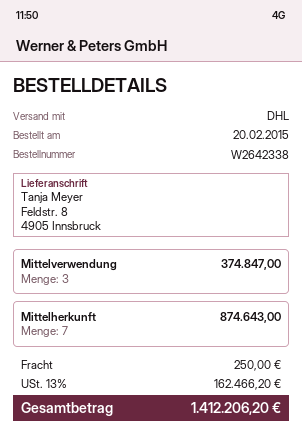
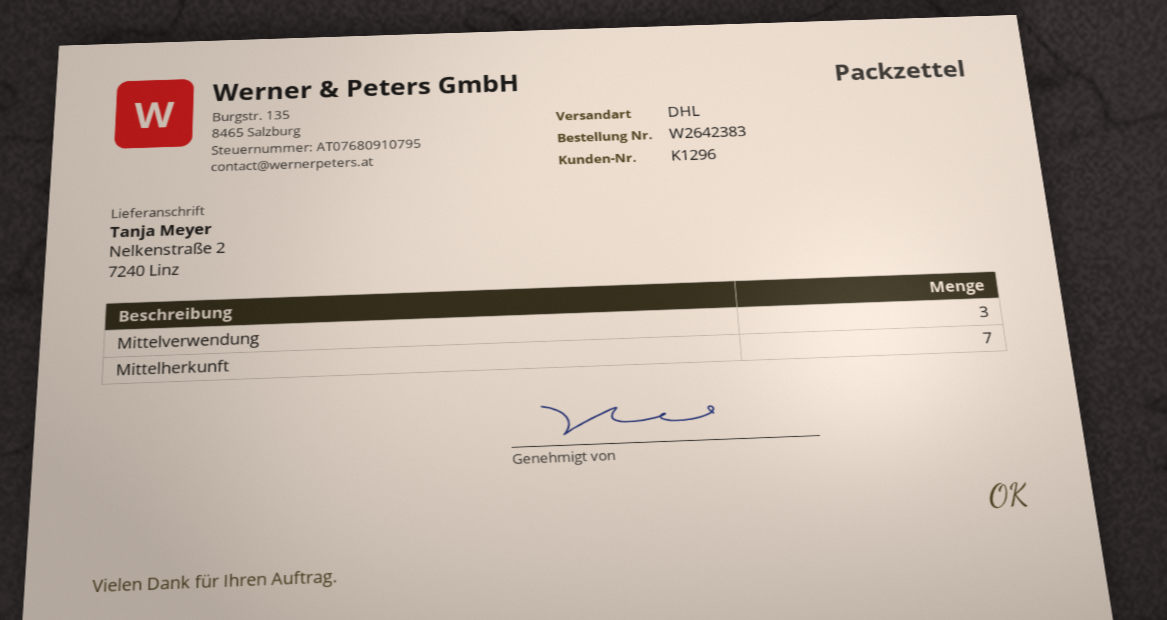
order number: W2642338 -> W2642383
ship to: Feldstr. 8, 4905 Innsbruck -> Nelkenstraße 2, 7240 Linz

